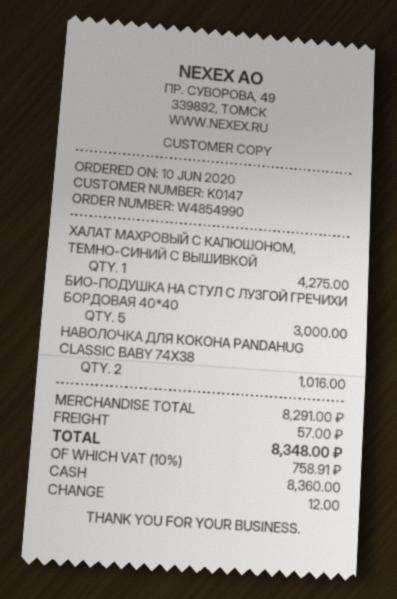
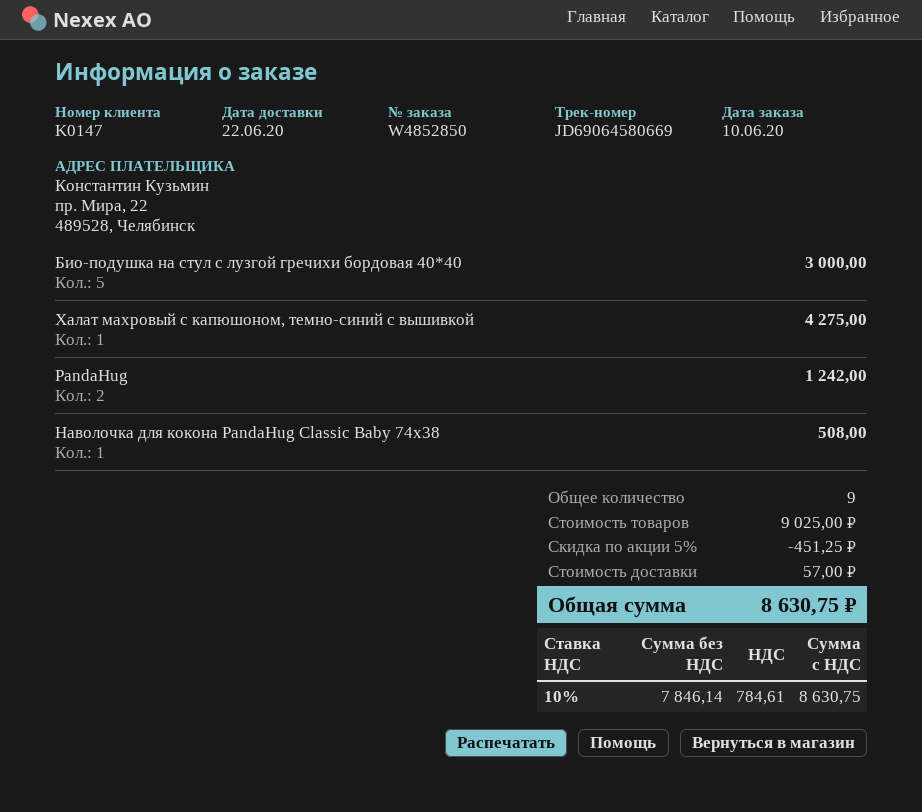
order number: W4854990 -> W4852850
НАВОЛОЧКА ДЛЯ КОКОНА PANDAHUG CLASSIC BABY 74Х38: 2 for 1016.00 -> 1 for 508.00
PandaHug: none -> 2 for 1242.00
subtotal: 8291.00 -> 9025.00
discount: none -> 5% = 451.25
tax: 10% = 758.91 -> 10% = 784.61
total: 8348.00 -> 8630.75

